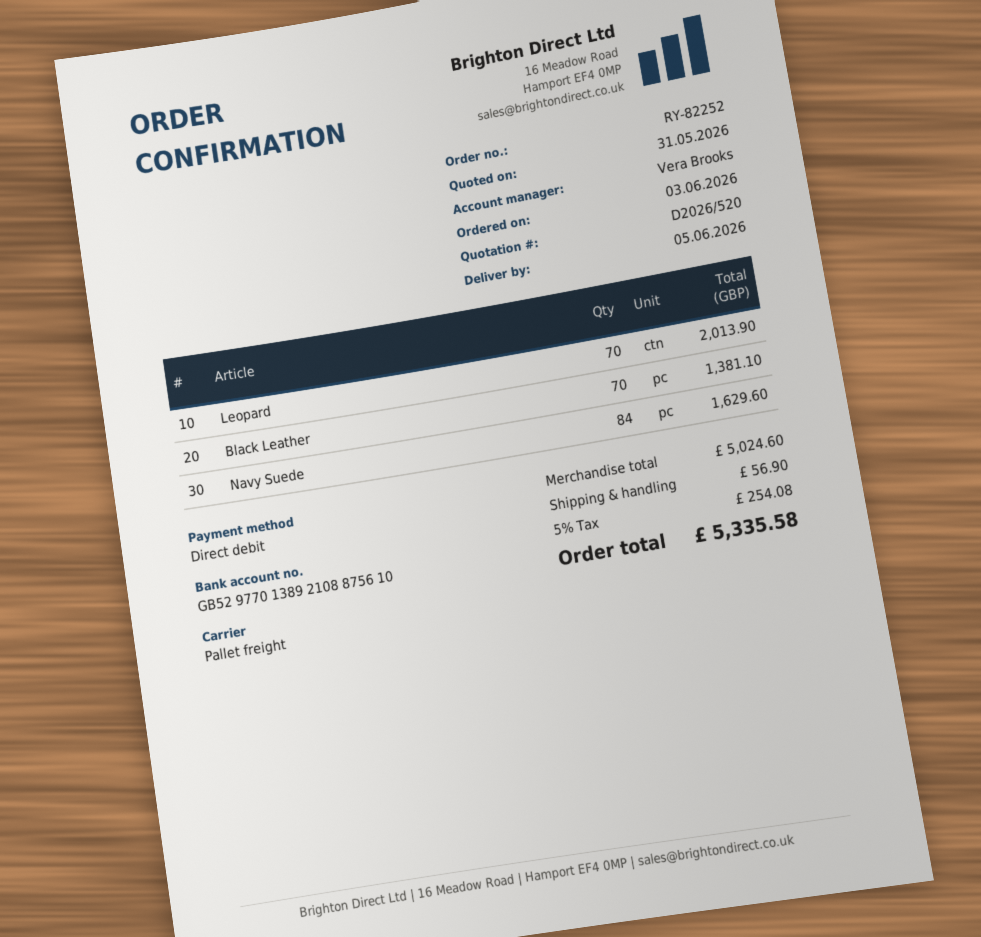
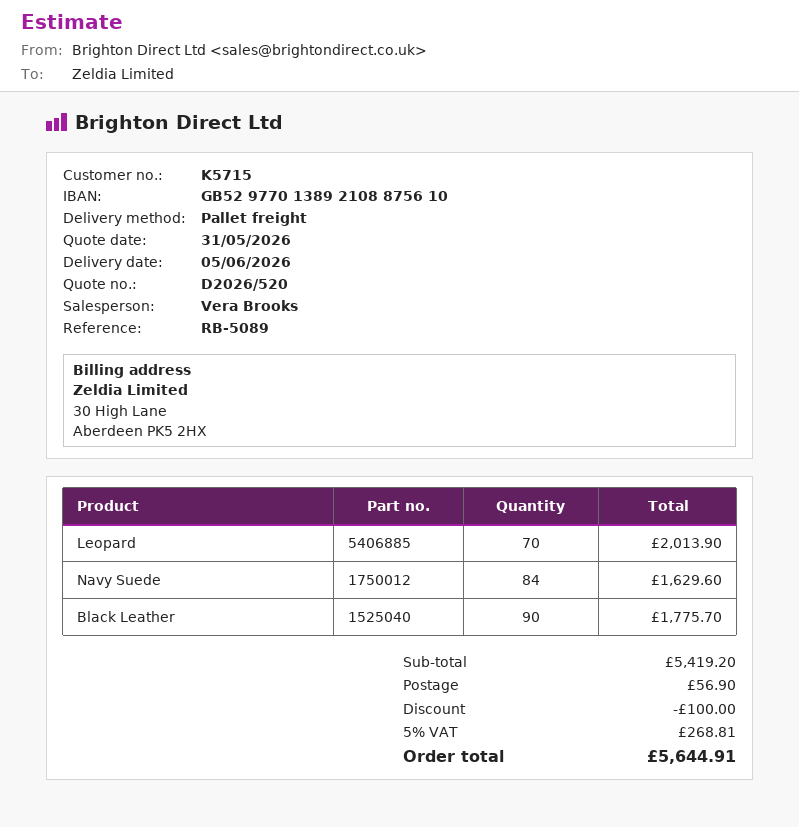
Black Leather: 70 for 1381.10 -> 90 for 1775.70
subtotal: 5024.60 -> 5419.20
discount: none -> 100.00
tax: 5% = 254.08 -> 5% = 268.81
total: 5335.58 -> 5644.91

